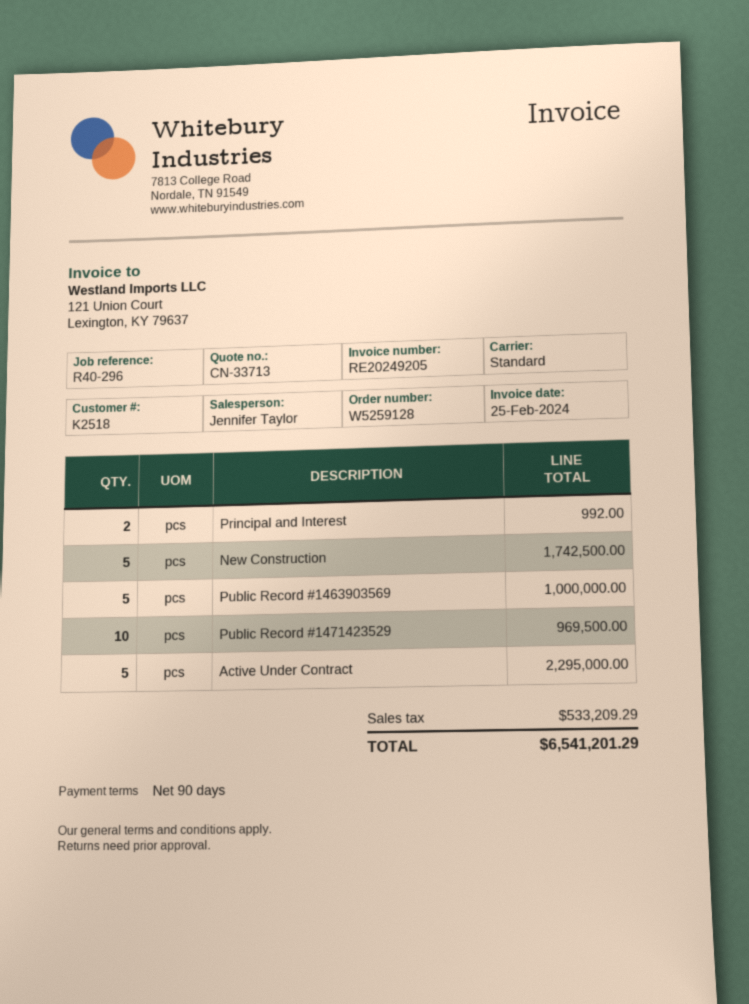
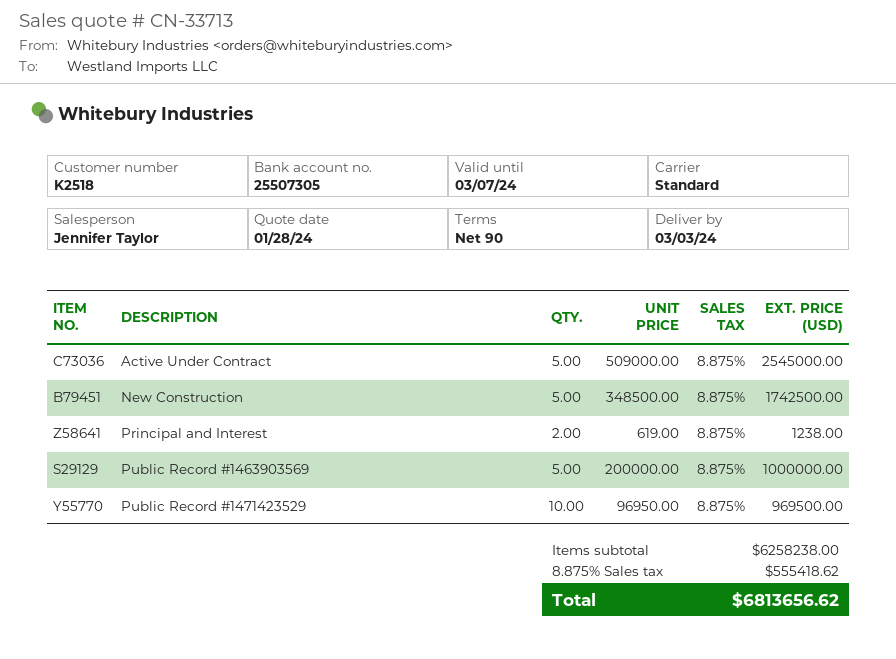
Principal and Interest: 2 for 992.00 -> 2 for 1238.00
Active Under Contract: 5 for 2295000.00 -> 5 for 2545000.00
tax: 533209.29 -> 555418.62
total: 6541201.29 -> 6813656.62

